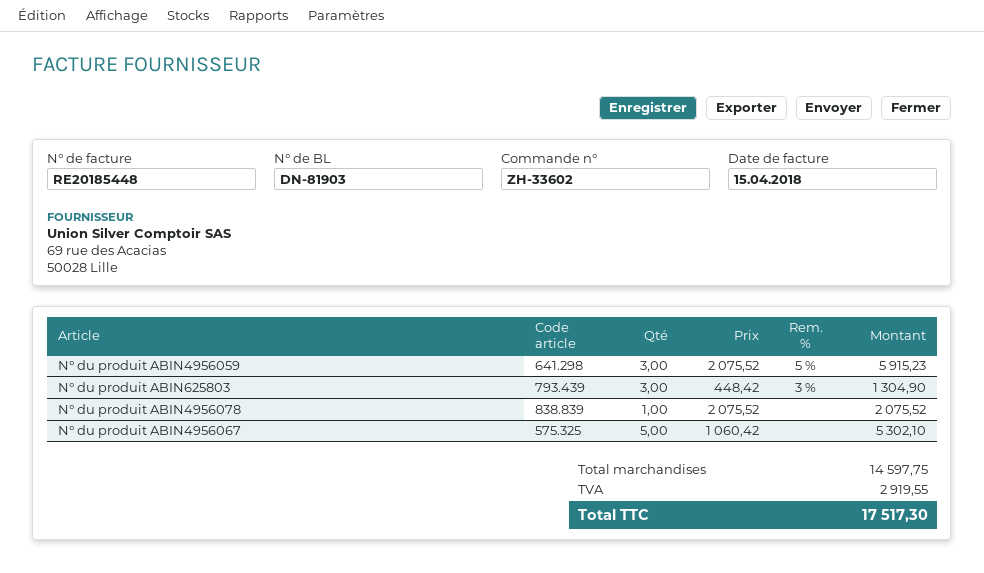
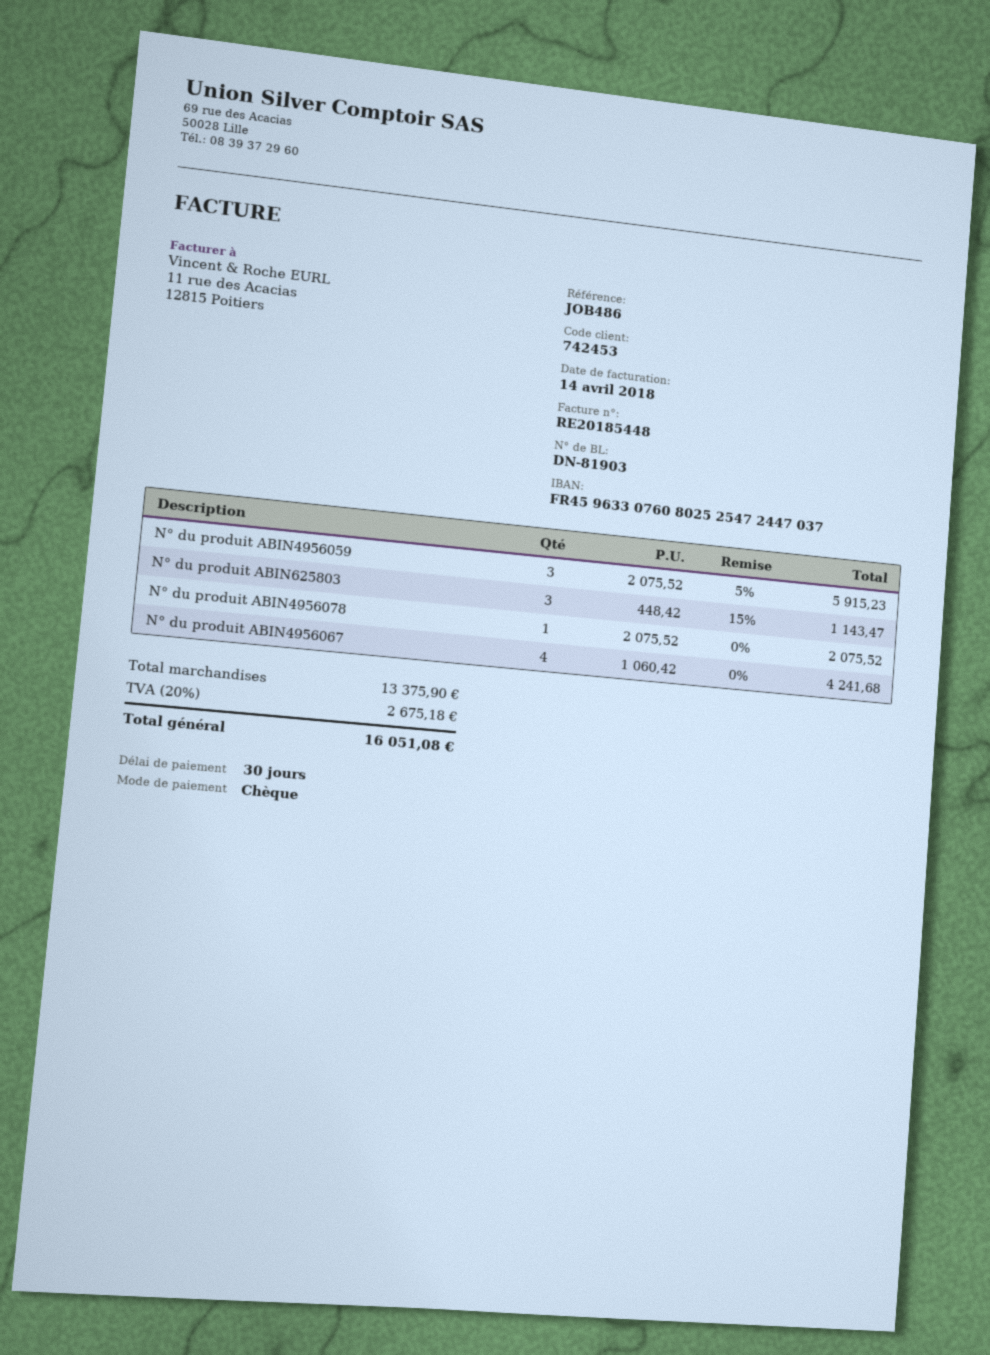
invoice date: 2018-04-15 -> 2018-04-14
N° du produit ABIN625803: 3 x 448.42 - 3% = 1304.90 -> 3 x 448.42 - 15% = 1143.47
N° du produit ABIN4956067: 5 x 1060.42 = 5302.10 -> 4 x 1060.42 = 4241.68
subtotal: 14597.75 -> 13375.90
tax: 2919.55 -> 2675.18
total: 17517.30 -> 16051.08

